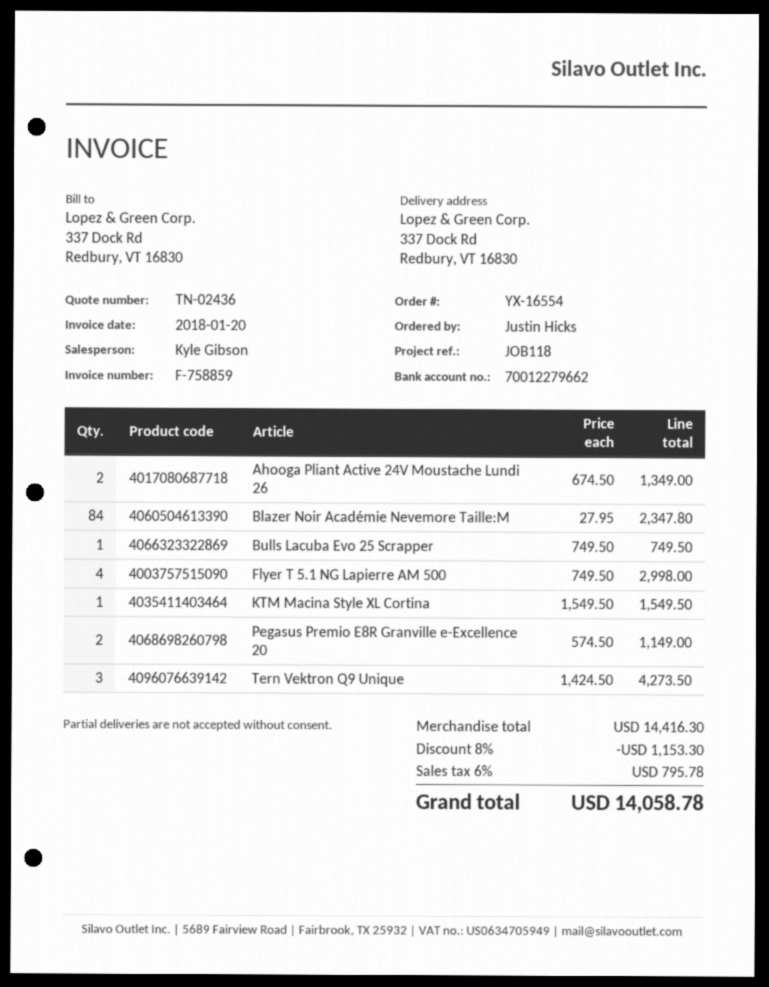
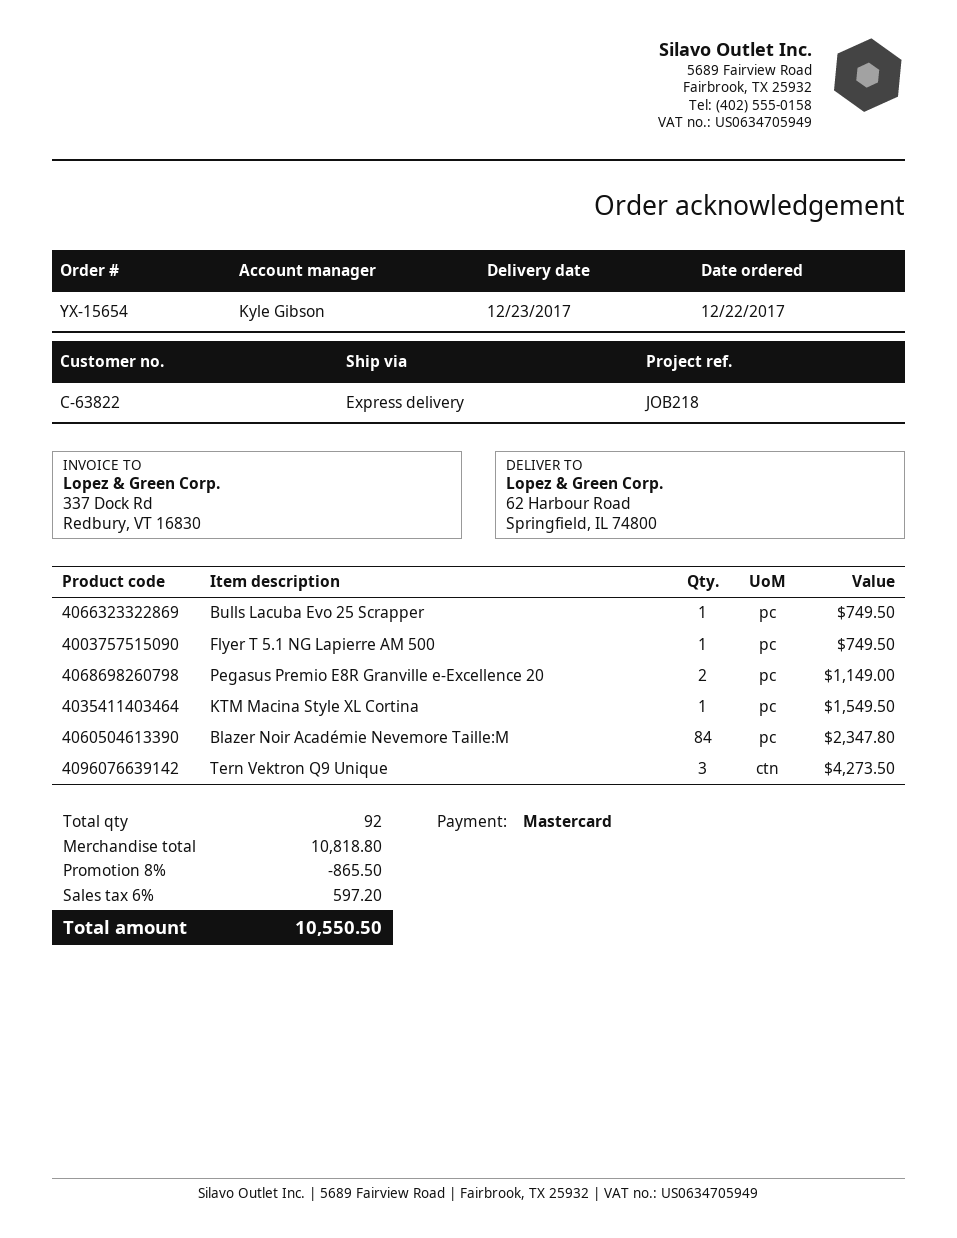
order number: YX-16554 -> YX-15654
reference: JOB118 -> JOB218
ship to: 337 Dock Rd, Redbury, VT 16830 -> 62 Harbour Road, Springfield, IL 74800
Ahooga Pliant Active 24V Moustache Lundi 26: 2 for 1349.00 -> none
Flyer T 5.1 NG Lapierre AM 500: 4 for 2998.00 -> 1 for 749.50
subtotal: 14416.30 -> 10818.80
discount: 8% = 1153.30 -> 8% = 865.50
tax: 6% = 795.78 -> 6% = 597.20
total: 14058.78 -> 10550.50

